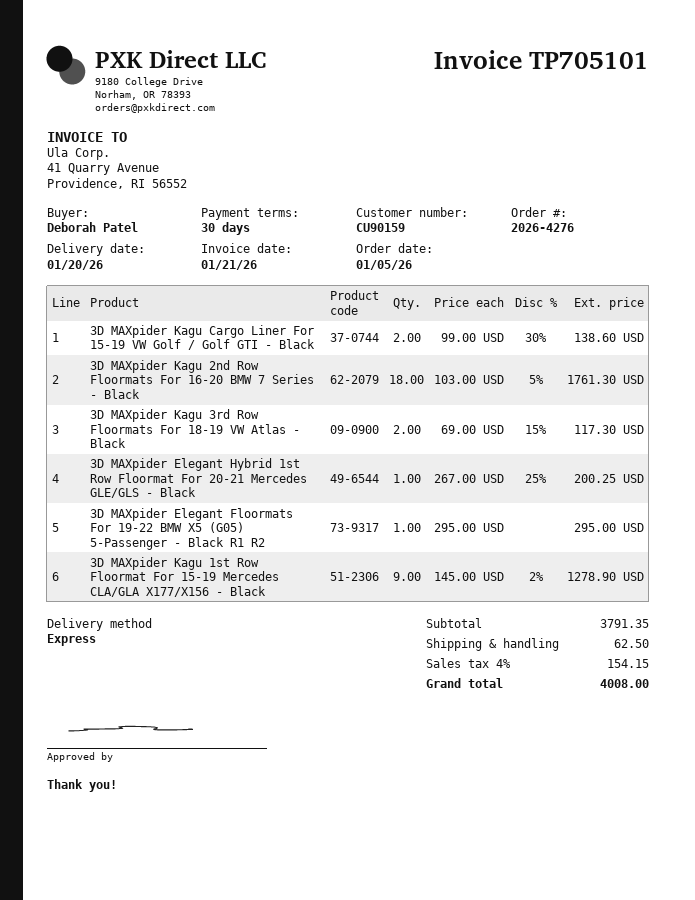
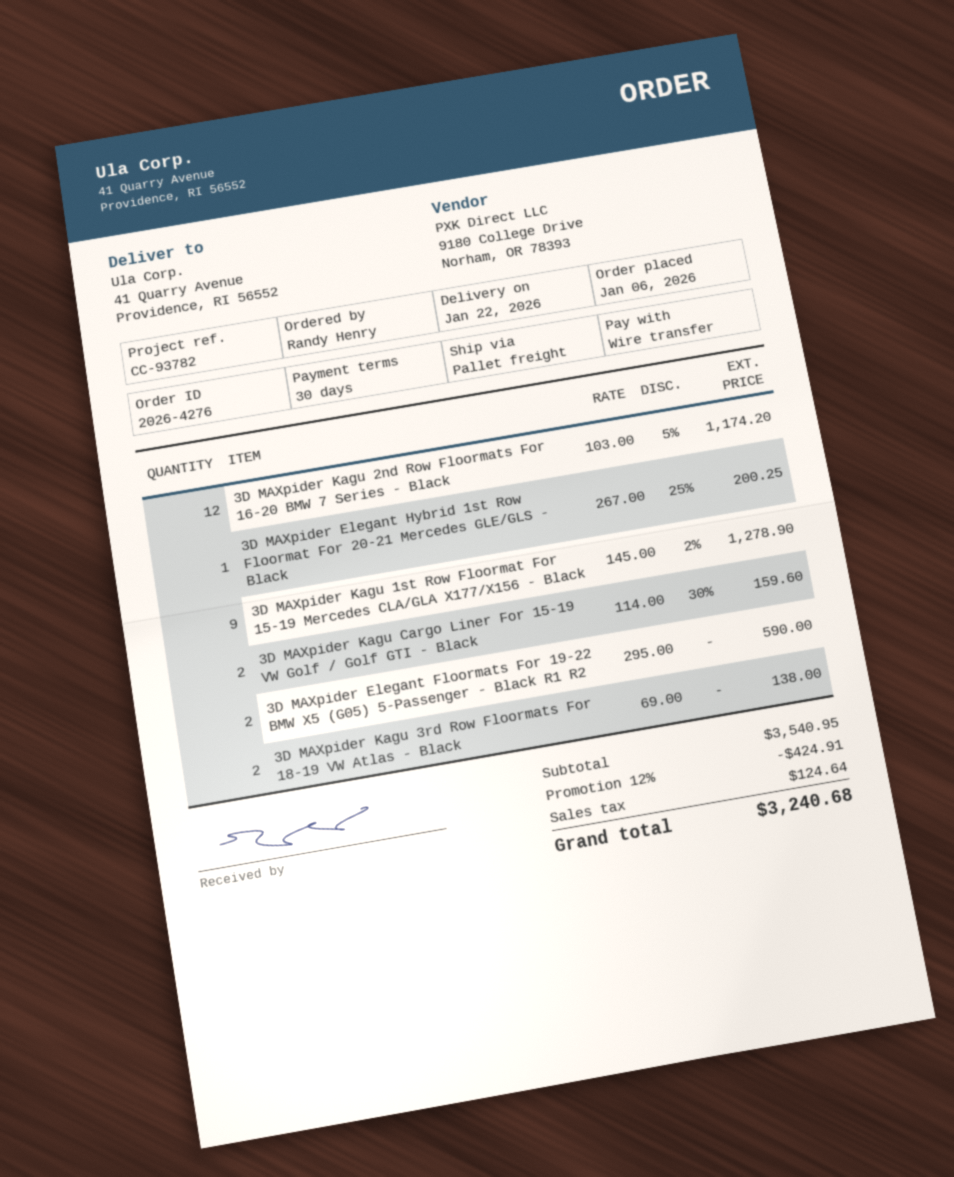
order date: 2026-01-05 -> 2026-01-06
delivery date: 2026-01-20 -> 2026-01-22
ordered by: Deborah Patel -> Randy Henry
shipping method: express -> pallet freight
3D MAXpider Kagu Cargo Liner For 15-19 VW Golf / Golf GTI - Black: 2 x 99.00 - 30% = 138.60 -> 2 x 114.00 - 30% = 159.60
3D MAXpider Kagu 2nd Row Floormats For 16-20 BMW 7 Series - Black: 18 x 103.00 - 5% = 1761.30 -> 12 x 103.00 - 5% = 1174.20
3D MAXpider Kagu 3rd Row Floormats For 18-19 VW Atlas - Black: 2 x 69.00 - 15% = 117.30 -> 2 x 69.00 = 138.00
3D MAXpider Elegant Floormats For 19-22 BMW X5 (G05) 5-Passenger - Black R1 R2: 1 x 295.00 = 295.00 -> 2 x 295.00 = 590.00
subtotal: 3791.35 -> 3540.95
discount: none -> 12% = 424.91
shipping: 62.50 -> none
tax: 154.15 -> 124.64
total: 4008.00 -> 3240.68

